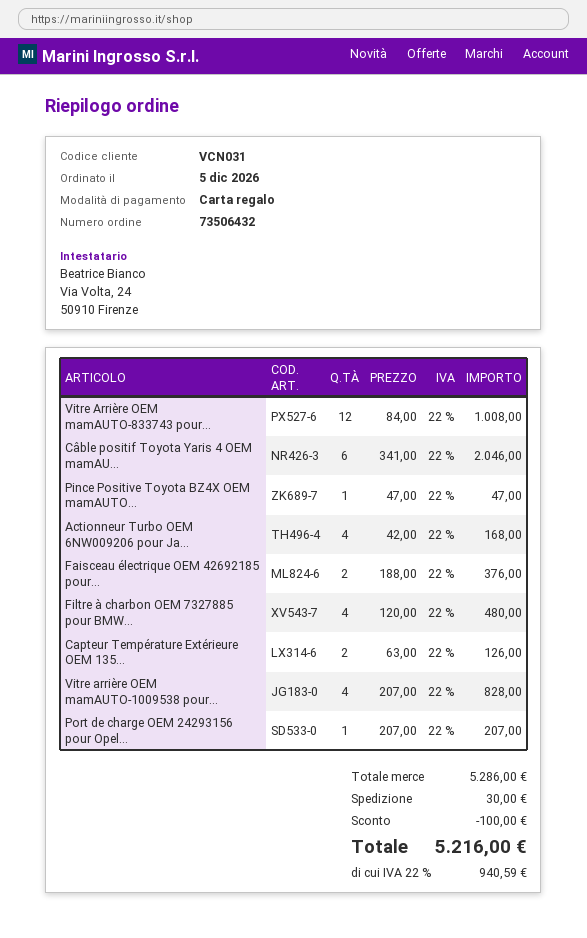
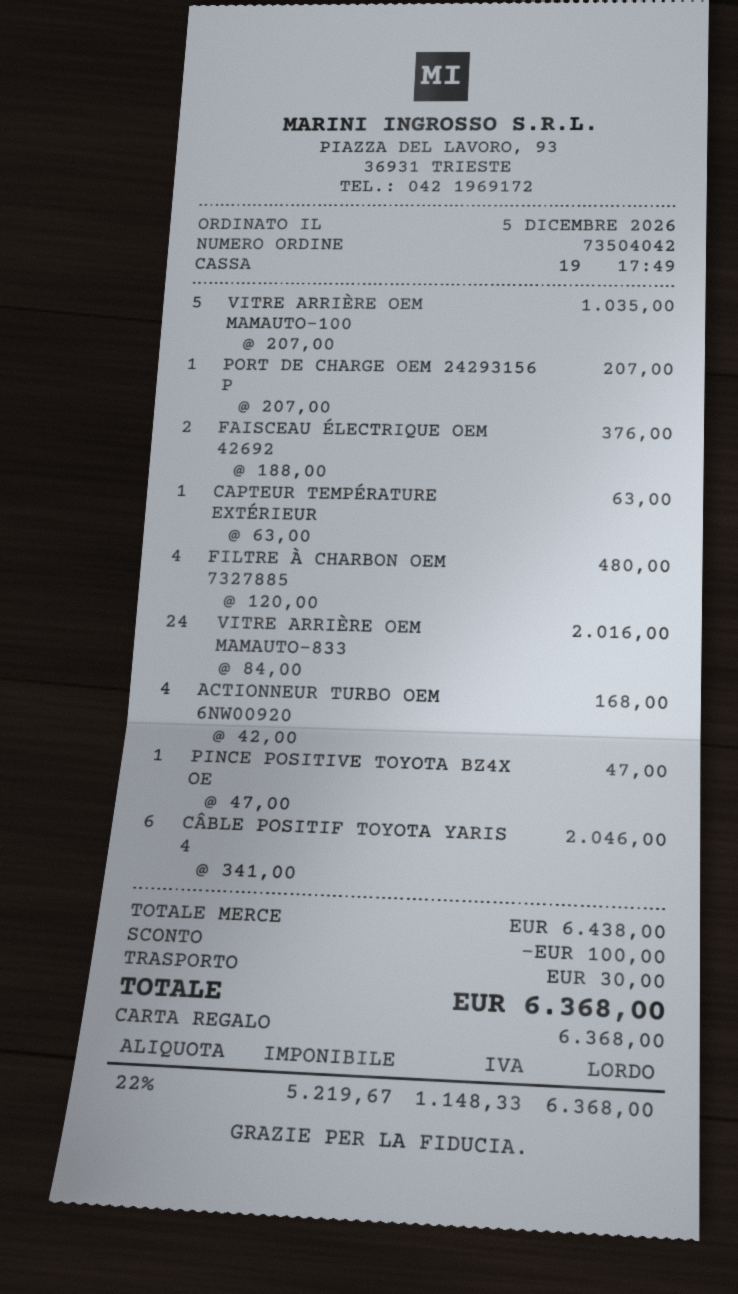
order number: 73506432 -> 73504042
Vitre Arrière OEM mamAUTO-833743 pour...: 12 x 84.00 = 1008.00 -> 24 x 84.00 = 2016.00
Capteur Température Extérieure OEM 135...: 2 x 63.00 = 126.00 -> 1 x 63.00 = 63.00
Vitre arrière OEM mamAUTO-1009538 pour...: 4 x 207.00 = 828.00 -> 5 x 207.00 = 1035.00
subtotal: 5286.00 -> 6438.00
tax: 22% = 940.59 -> 22% = 1148.33
total: 5216.00 -> 6368.00

